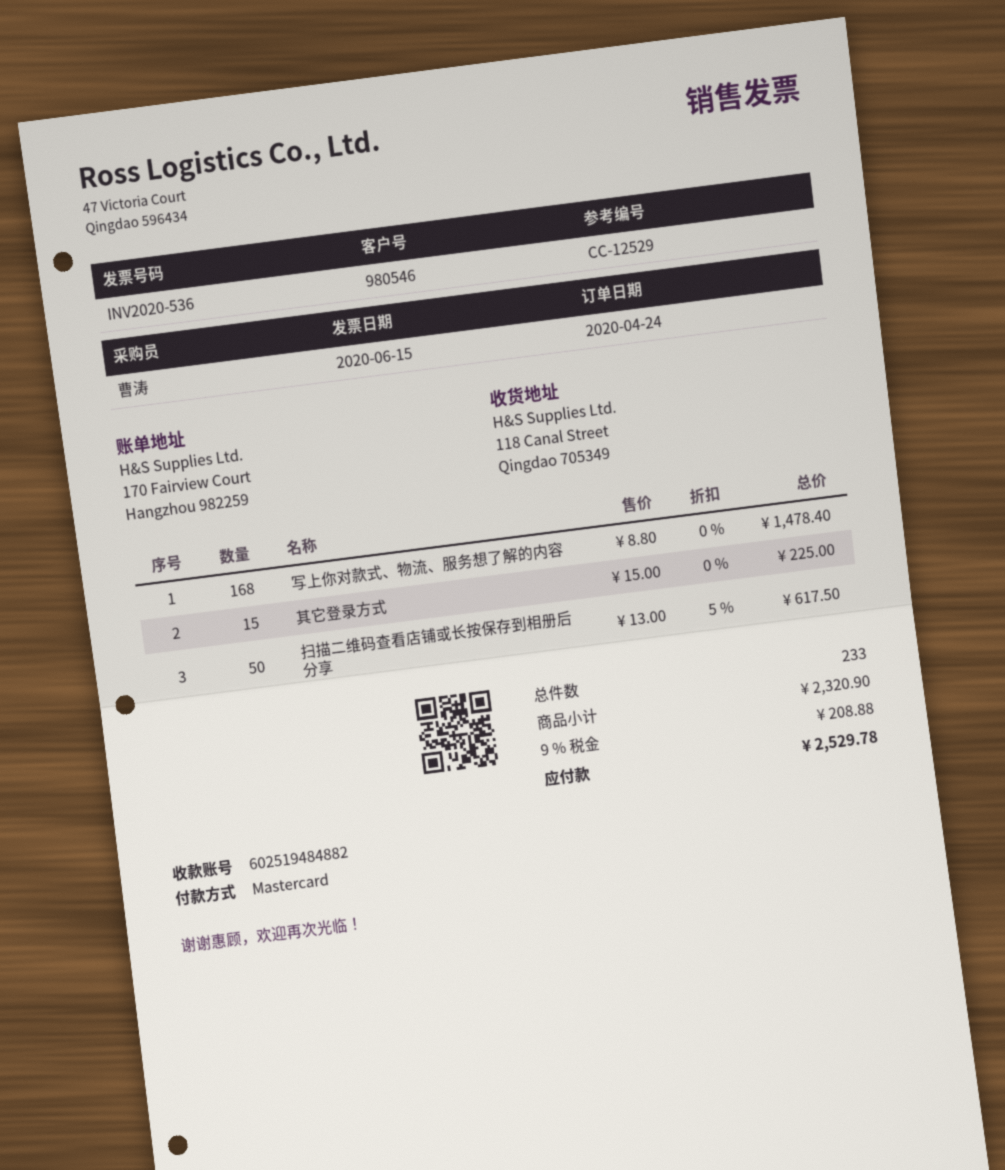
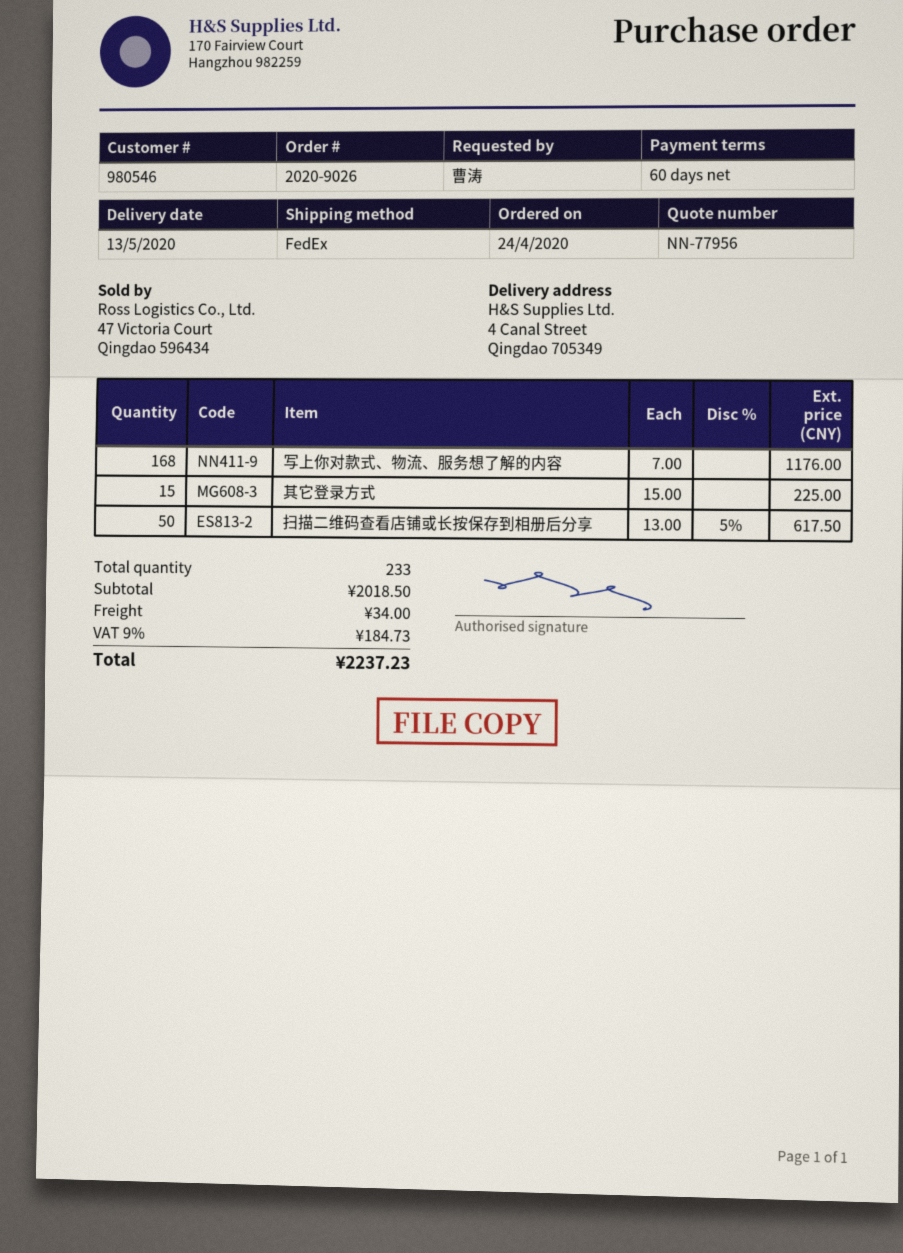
ship to: 118 Canal Street, Qingdao 705349 -> 4 Canal Street, Qingdao 705349
写上你对款式、物流、服务想了解的内容: 168 x 8.80 = 1478.40 -> 168 x 7.00 = 1176.00
subtotal: 2320.90 -> 2018.50
shipping: none -> 34.00
tax: 9% = 208.88 -> 9% = 184.73
total: 2529.78 -> 2237.23

